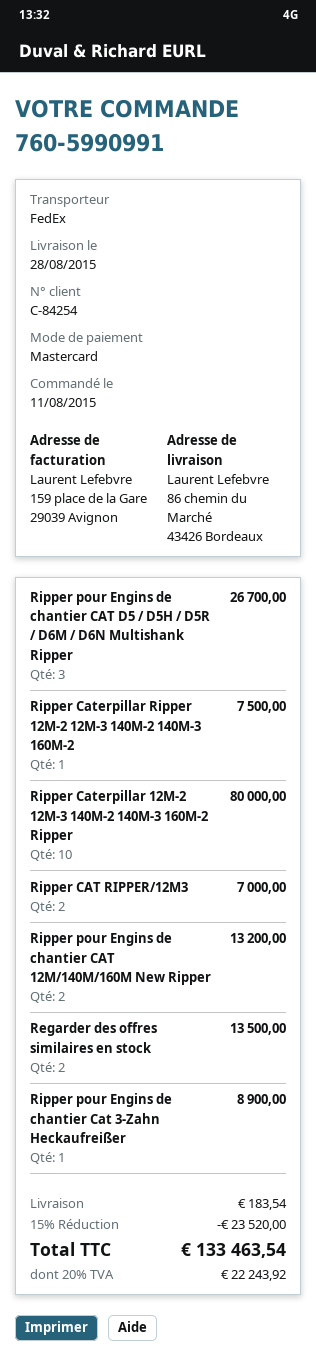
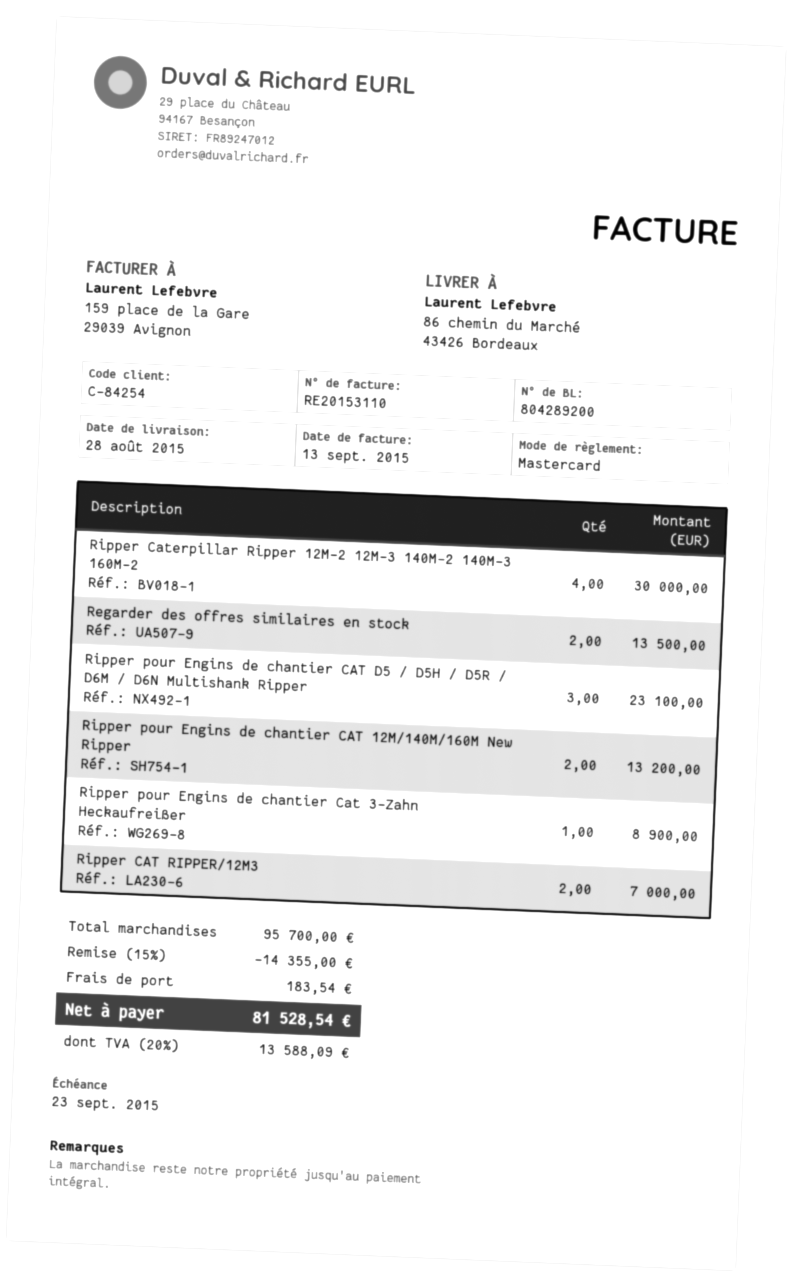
Ripper pour Engins de chantier CAT D5 / D5H / D5R / D6M / D6N Multishank Ripper: 3 for 26700.00 -> 3 for 23100.00
Ripper Caterpillar Ripper 12M-2 12M-3 140M-2 140M-3 160M-2: 1 for 7500.00 -> 4 for 30000.00
Ripper Caterpillar 12M-2 12M-3 140M-2 140M-3 160M-2 Ripper: 10 for 80000.00 -> none
discount: 15% = 23520.00 -> 15% = 14355.00
tax: 20% = 22243.92 -> 20% = 13588.09
total: 133463.54 -> 81528.54

